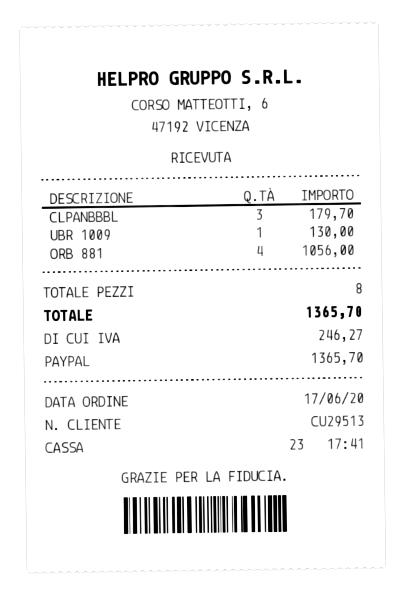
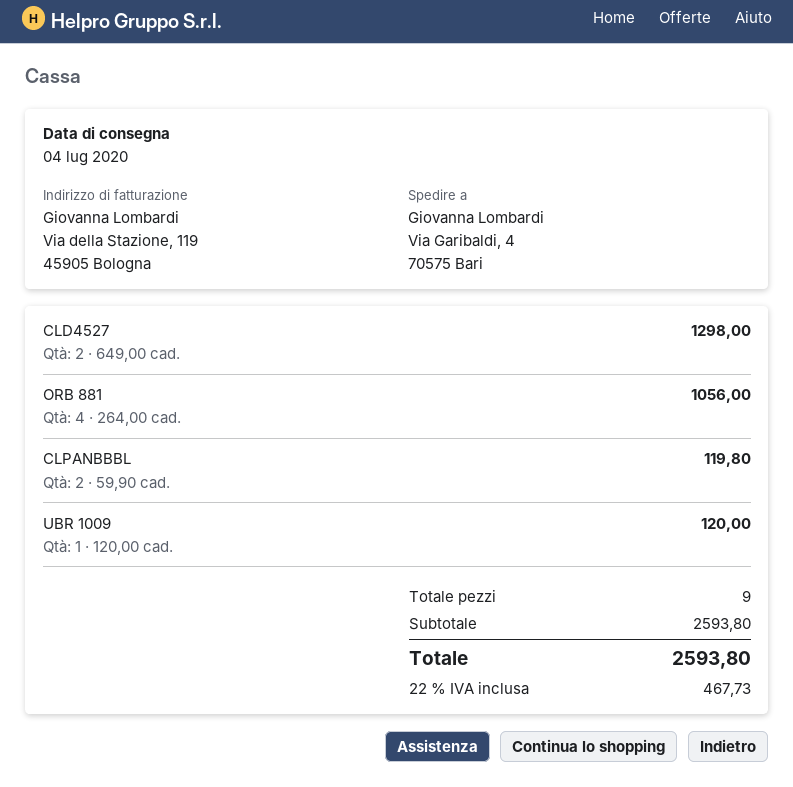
CLPANBBBL: 3 for 179.70 -> 2 for 119.80
UBR 1009: 1 for 130.00 -> 1 for 120.00
CLD4527: none -> 2 for 1298.00
total quantity: 8 -> 9
tax: 246.27 -> 467.73
total: 1365.70 -> 2593.80

